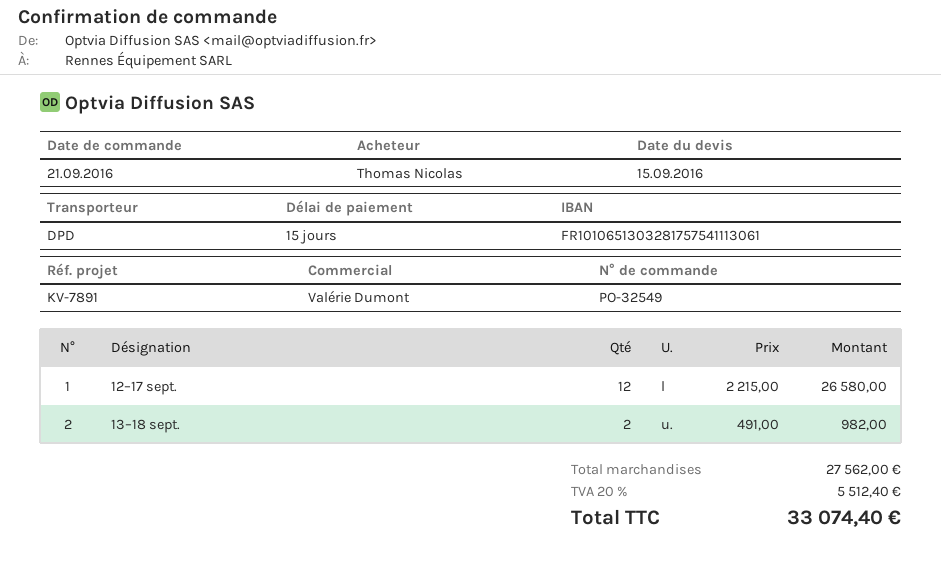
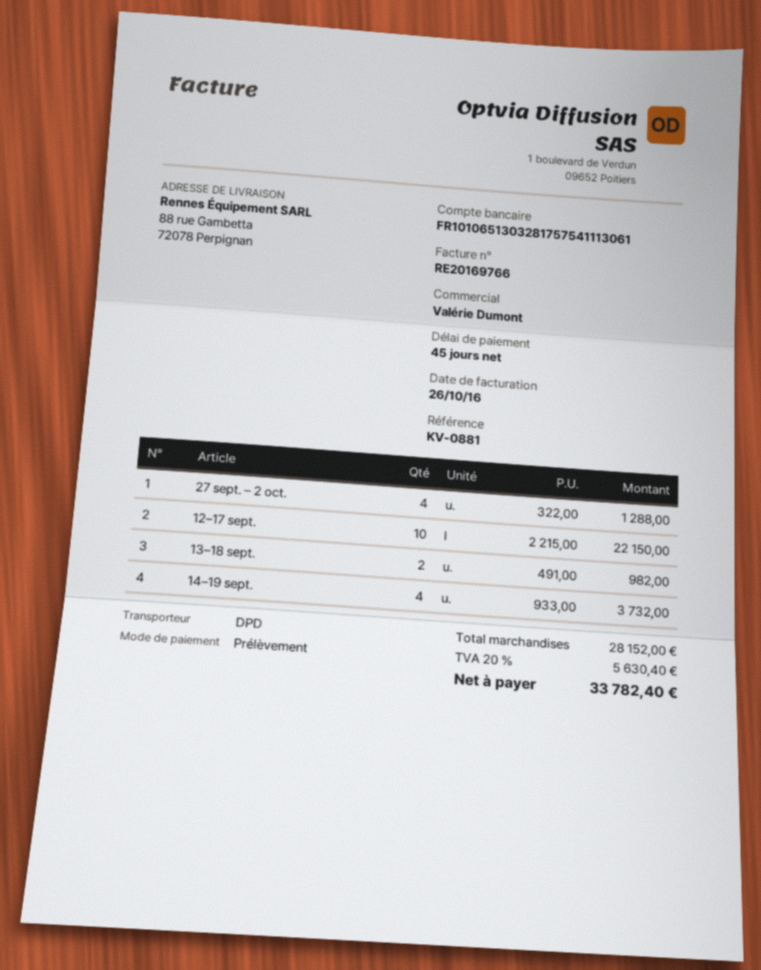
payment terms: 15 days -> 45 days
reference: KV-7891 -> KV-0881
12–17 sept.: 12 x 2215.00 = 26580.00 -> 10 x 2215.00 = 22150.00
27 sept. – 2 oct.: none -> 4 x 322.00 = 1288.00
14–19 sept.: none -> 4 x 933.00 = 3732.00
subtotal: 27562.00 -> 28152.00
tax: 20% = 5512.40 -> 20% = 5630.40
total: 33074.40 -> 33782.40

